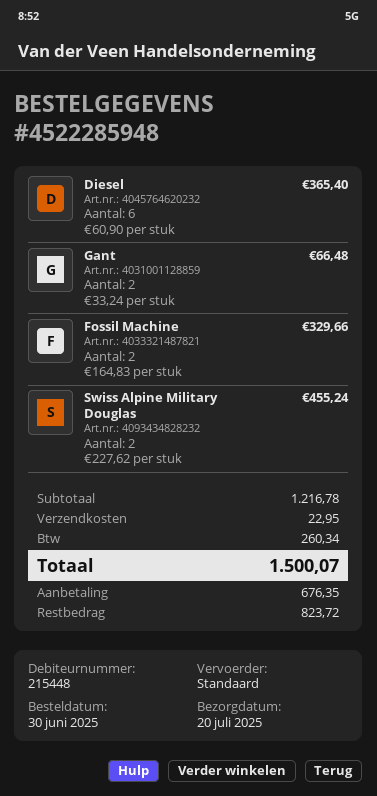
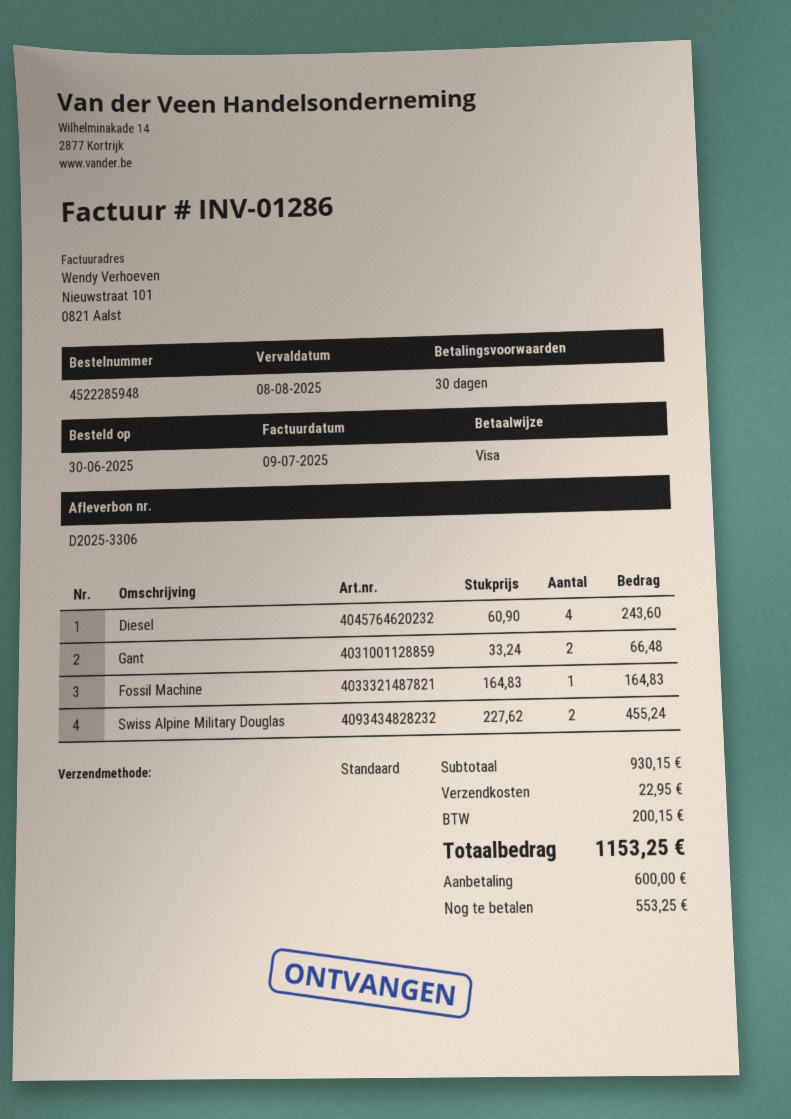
Diesel: 6 x 60.90 = 365.40 -> 4 x 60.90 = 243.60
Fossil Machine: 2 x 164.83 = 329.66 -> 1 x 164.83 = 164.83
subtotal: 1216.78 -> 930.15
tax: 260.34 -> 200.15
total: 1500.07 -> 1153.25
deposit: 676.35 -> 600.00
balance: 823.72 -> 553.25

